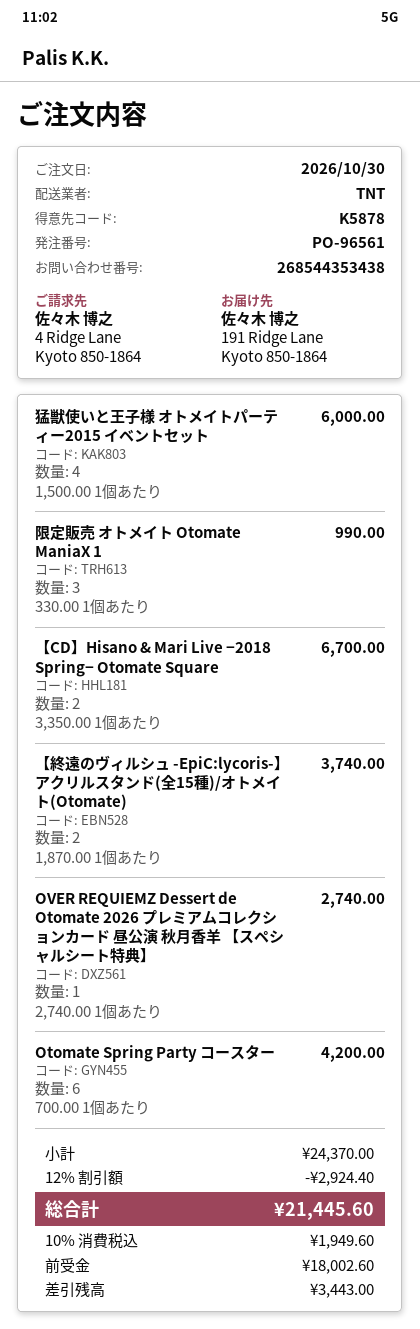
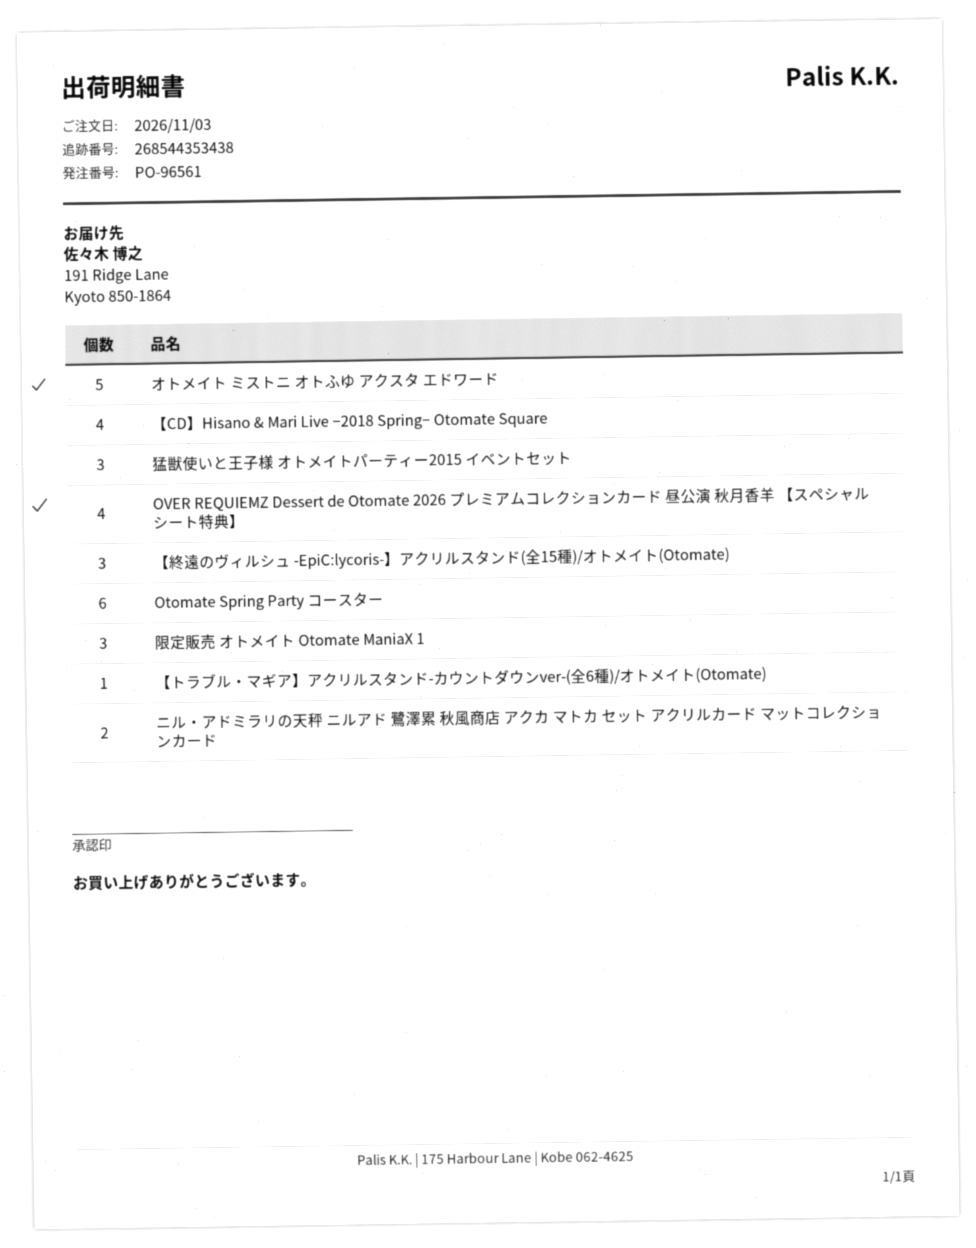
order date: 2026-10-30 -> 2026-11-03
猛獣使いと王子様 オトメイトパーティー2015 イベントセット: 4 -> 3
【CD】Hisano & Mari Live −2018 Spring− Otomate Square: 2 -> 4
【終遠のヴィルシュ -EpiC:lycoris-】アクリルスタンド(全15種)/オトメイト(Otomate): 2 -> 3
OVER REQUIEMZ Dessert de Otomate 2026 プレミアムコレクションカード 昼公演 秋月香羊 【スペシャルシート特典】: 1 -> 4
オトメイト ミストニ オトふゆ アクスタ エドワード: none -> 5
【トラブル・マギア】アクリルスタンド-カウントダウンver-(全6種)/オトメイト(Otomate): none -> 1
ニル・アドミラリの天秤 ニルアド 鷺澤累 秋風商店 アクカ マトカ セット アクリルカード マットコレクションカード: none -> 2

